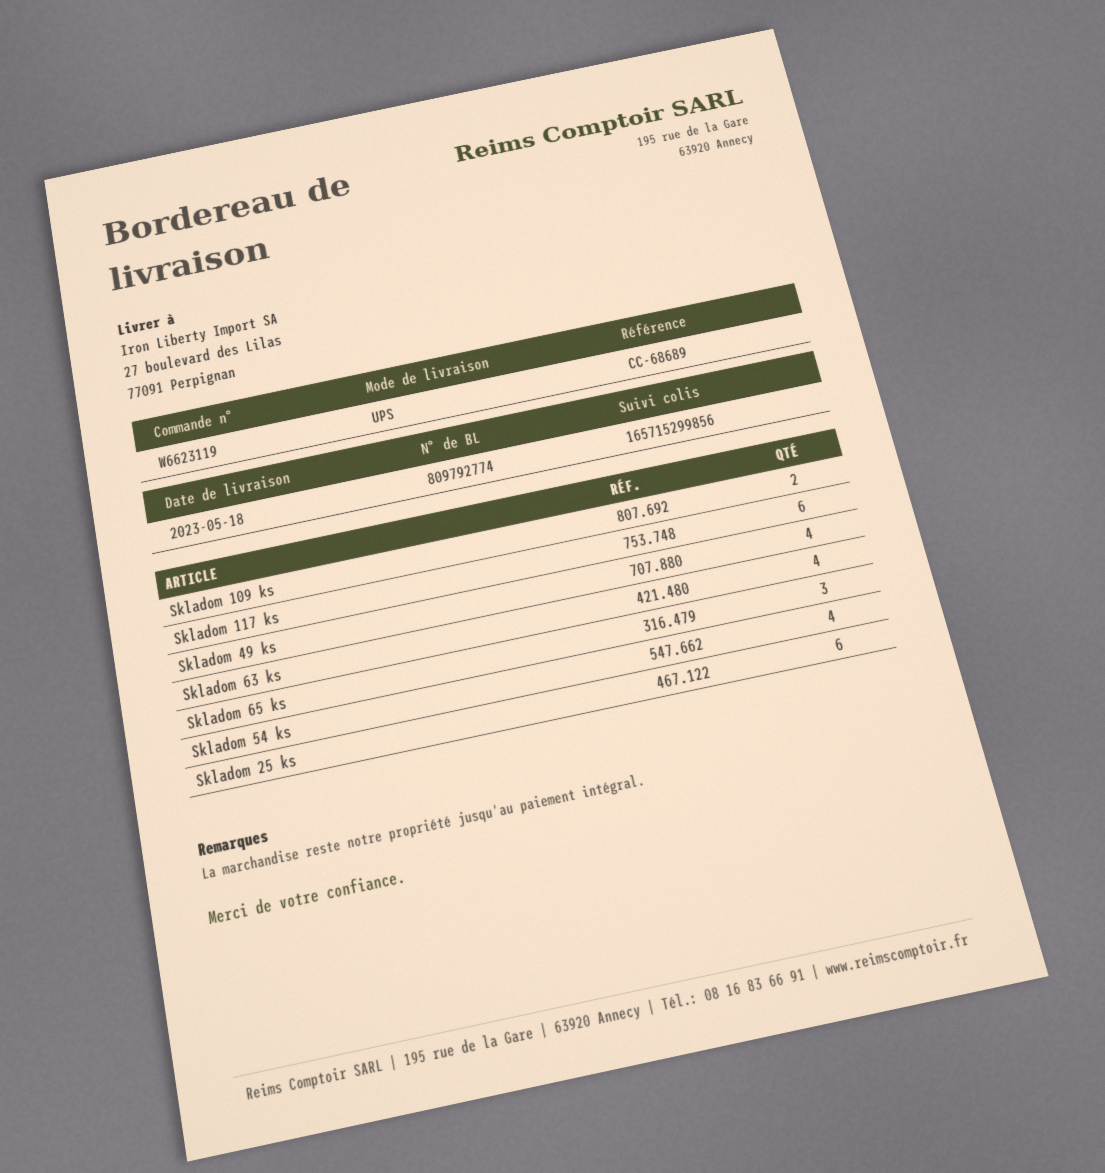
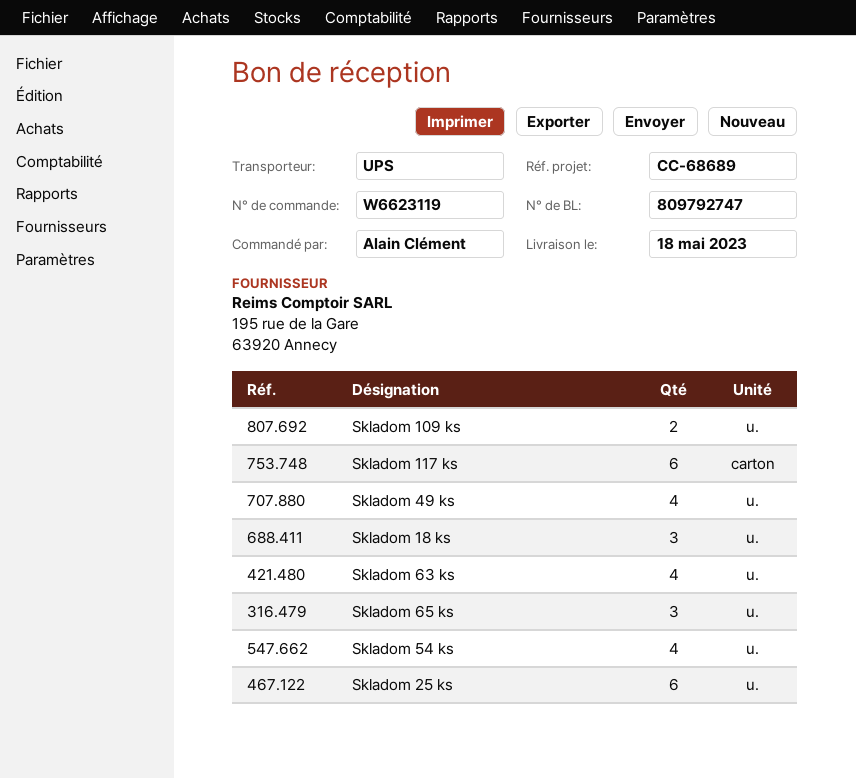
delivery note number: 809792774 -> 809792747
Skladom 18 ks: none -> 3

